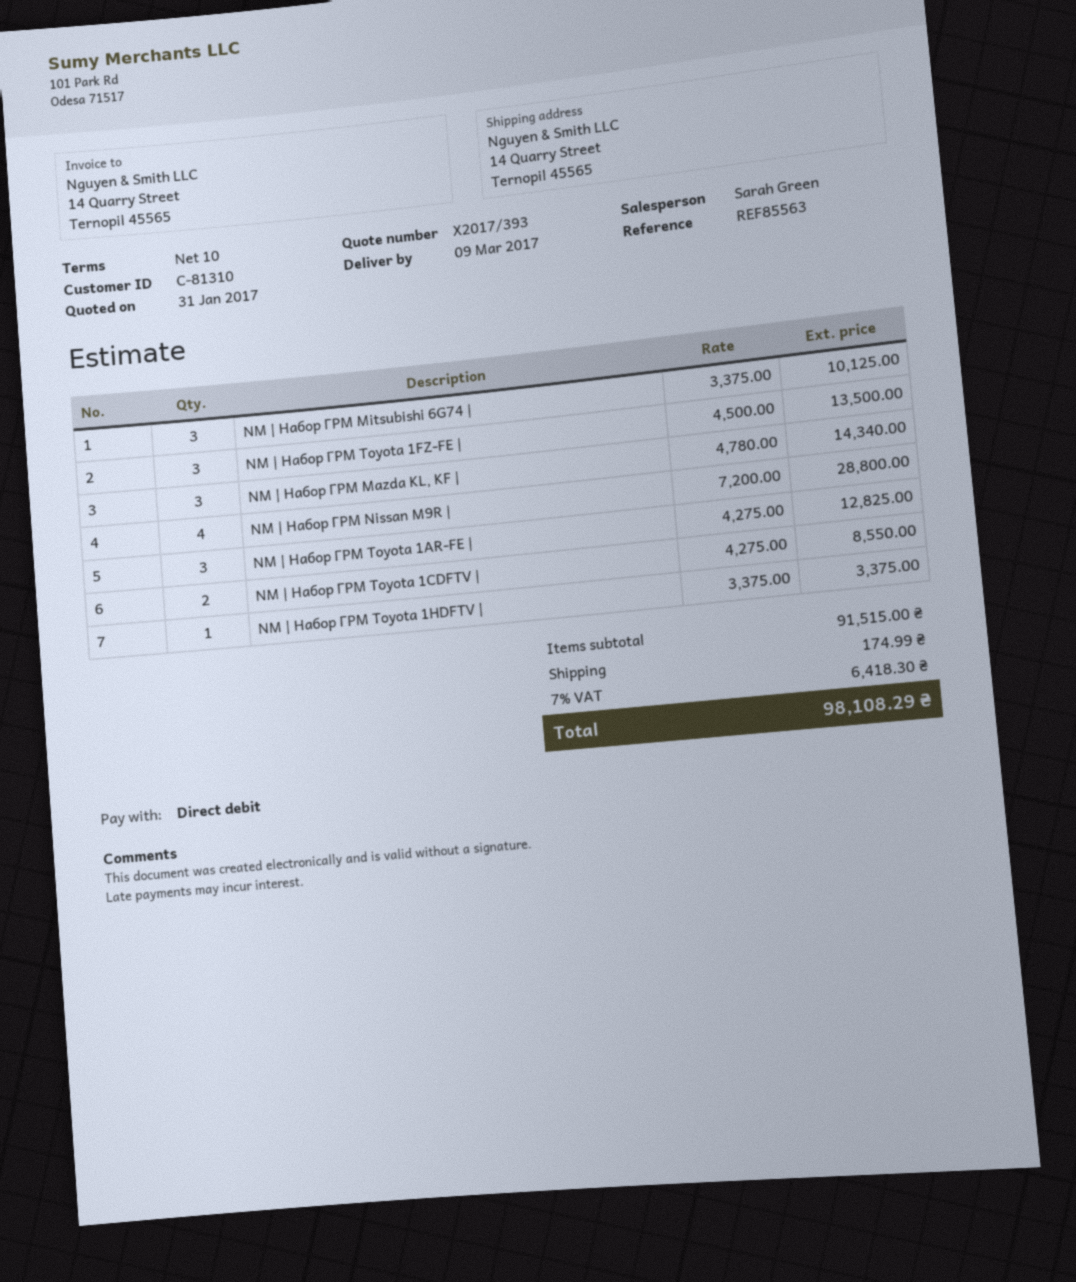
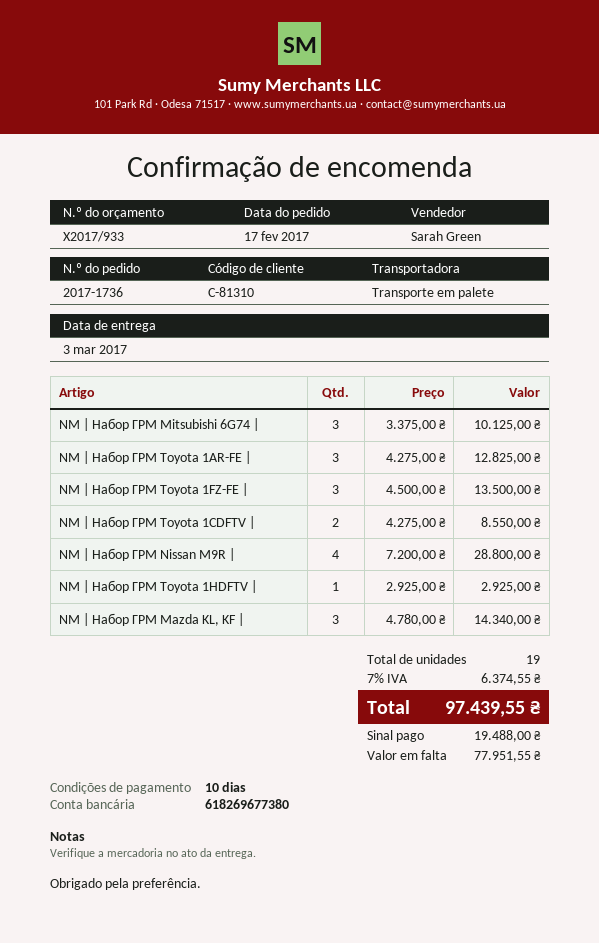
quote number: X2017/393 -> X2017/933
delivery date: 2017-03-09 -> 2017-03-03
NM | Набор ГРМ Toyota 1HDFTV |: 1 x 3375.00 = 3375.00 -> 1 x 2925.00 = 2925.00
shipping: 174.99 -> none
tax: 7% = 6418.30 -> 7% = 6374.55
total: 98108.29 -> 97439.55

